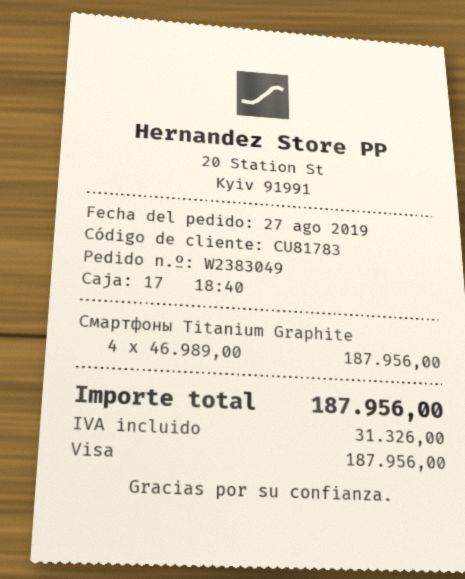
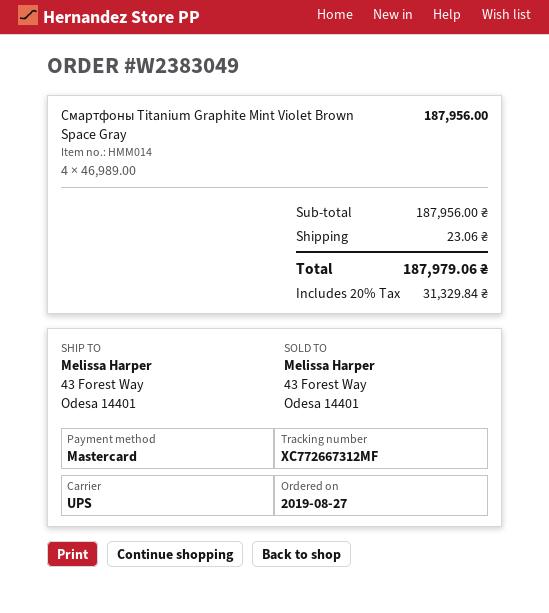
payment method: Visa -> Mastercard
shipping: none -> 23.06
tax: 31326.00 -> 31329.84
total: 187956.00 -> 187979.06

